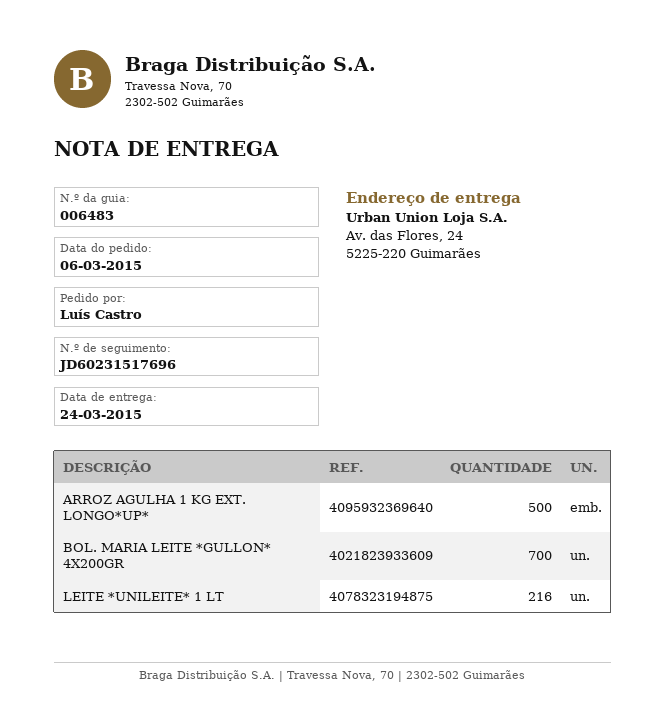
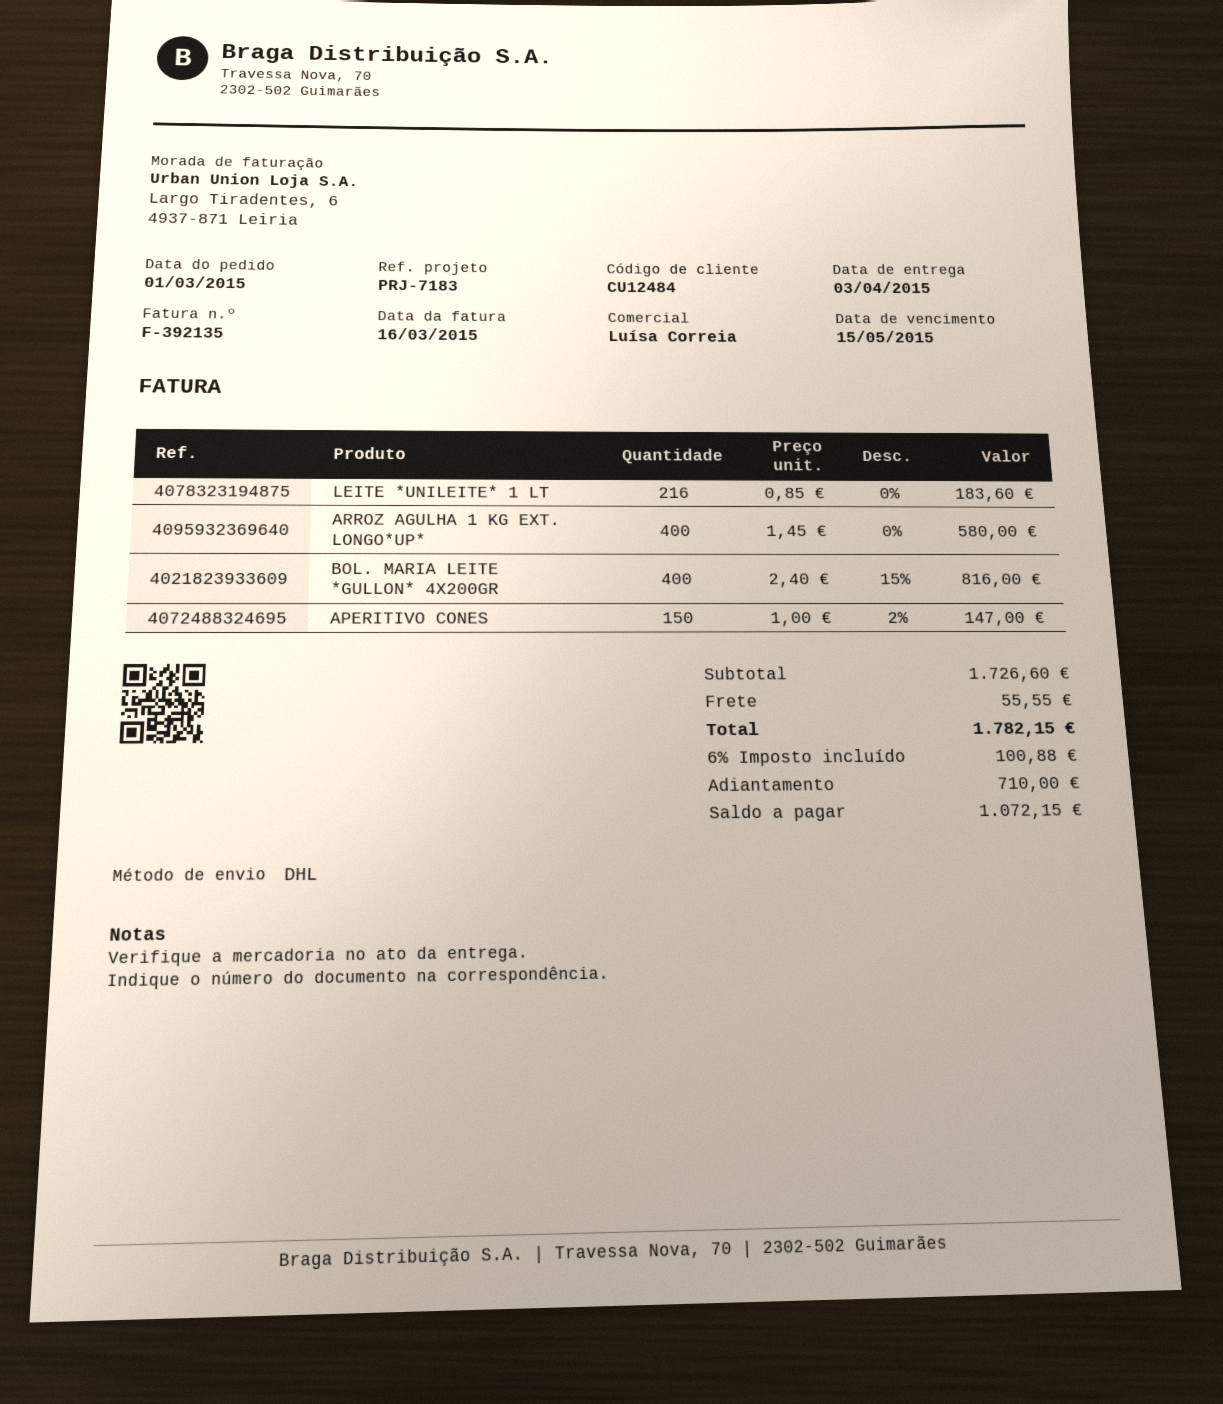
order date: 2015-03-06 -> 2015-03-01
delivery date: 2015-03-24 -> 2015-04-03
ARROZ AGULHA 1 KG EXT. LONGO*UP*: 500 -> 400
BOL. MARIA LEITE *GULLON* 4X200GR: 700 -> 400
APERITIVO CONES: none -> 150

